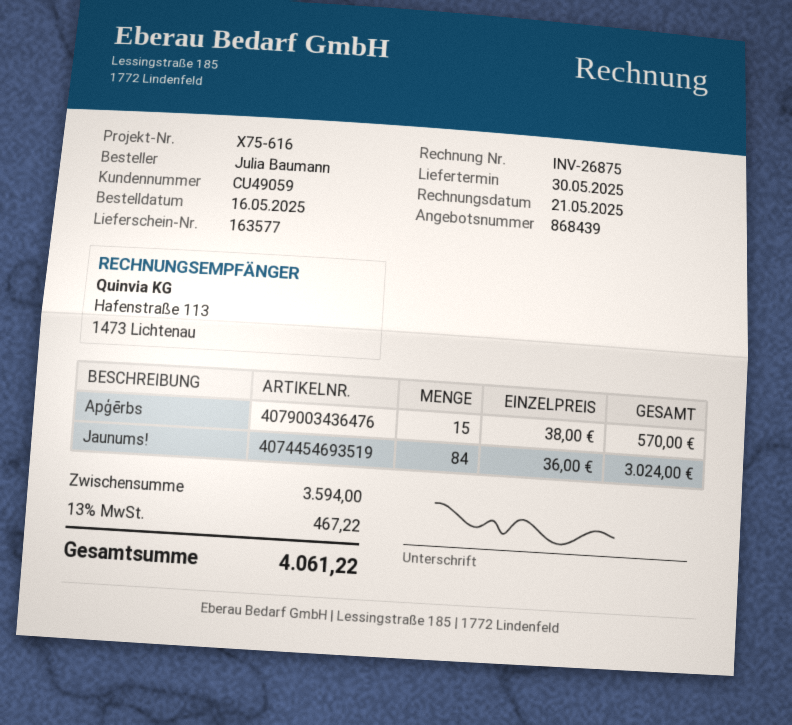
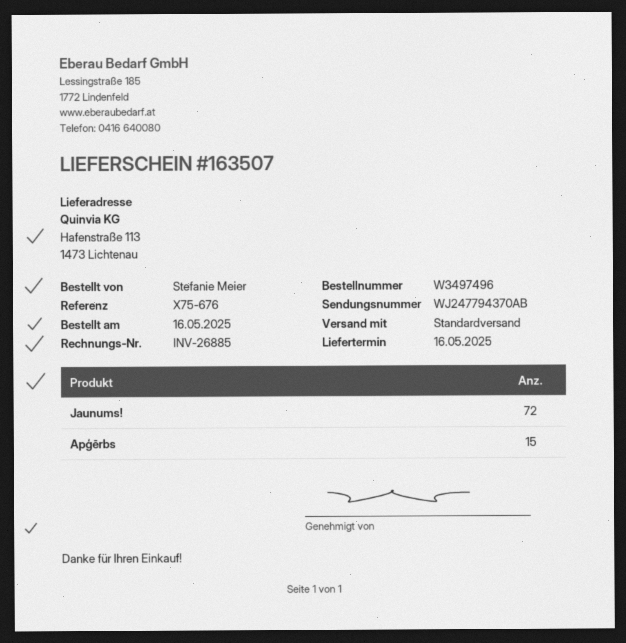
delivery note number: 163577 -> 163507
delivery date: 2025-05-30 -> 2025-05-16
invoice number: INV-26875 -> INV-26885
reference: X75-616 -> X75-676
ordered by: Julia Baumann -> Stefanie Meier
Jaunums!: 84 -> 72

